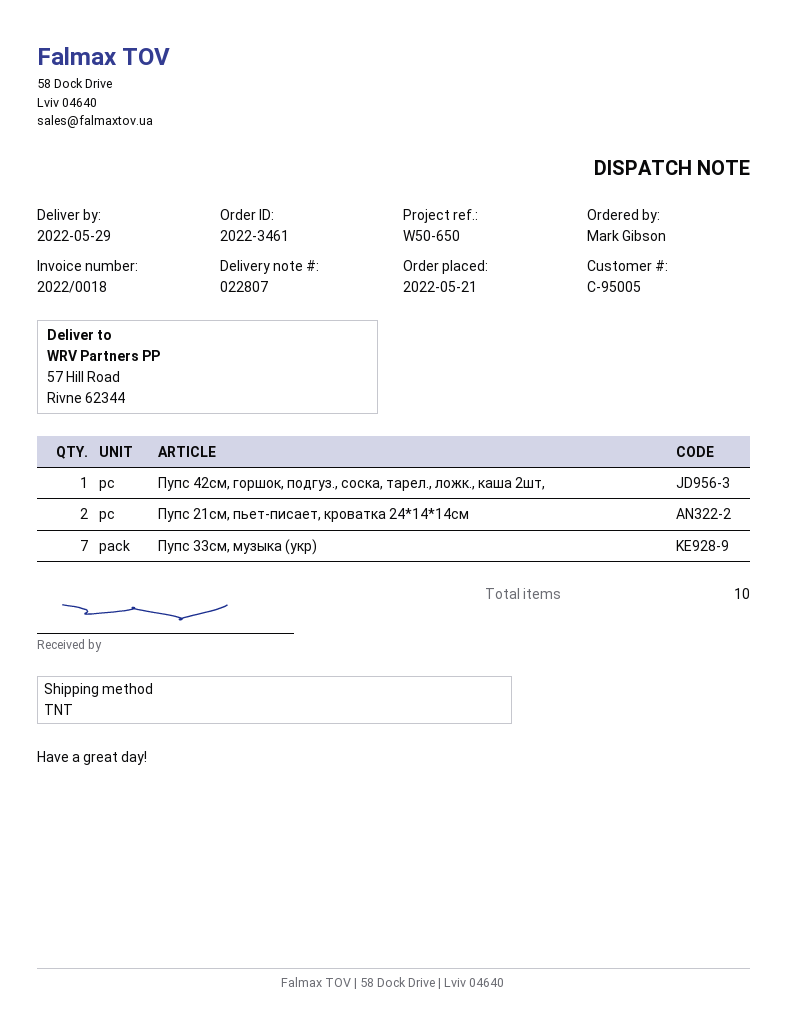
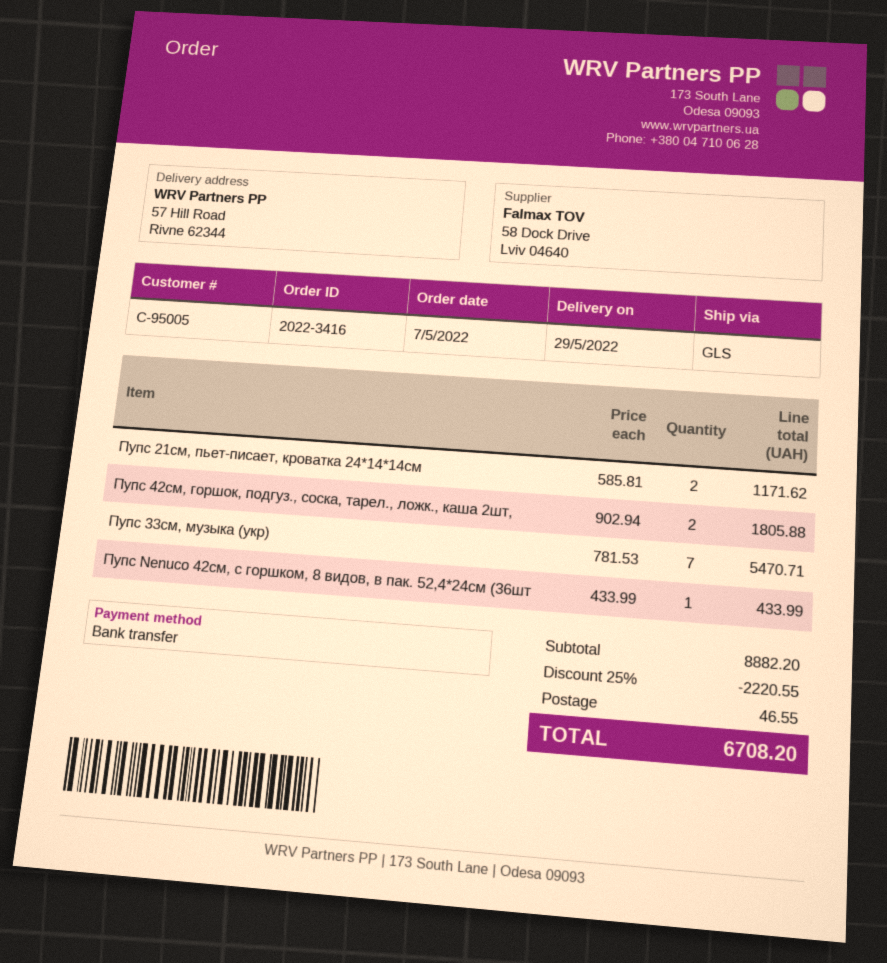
order number: 2022-3461 -> 2022-3416
order date: 2022-05-21 -> 2022-05-07
shipping method: TNT -> GLS
Пупс 42см, горшок, подгуз., соска, тарел., ложк., каша 2шт,: 1 -> 2
Пупс Nenuco 42см, с горшком, 8 видов, в пак. 52,4*24см (36шт: none -> 1

